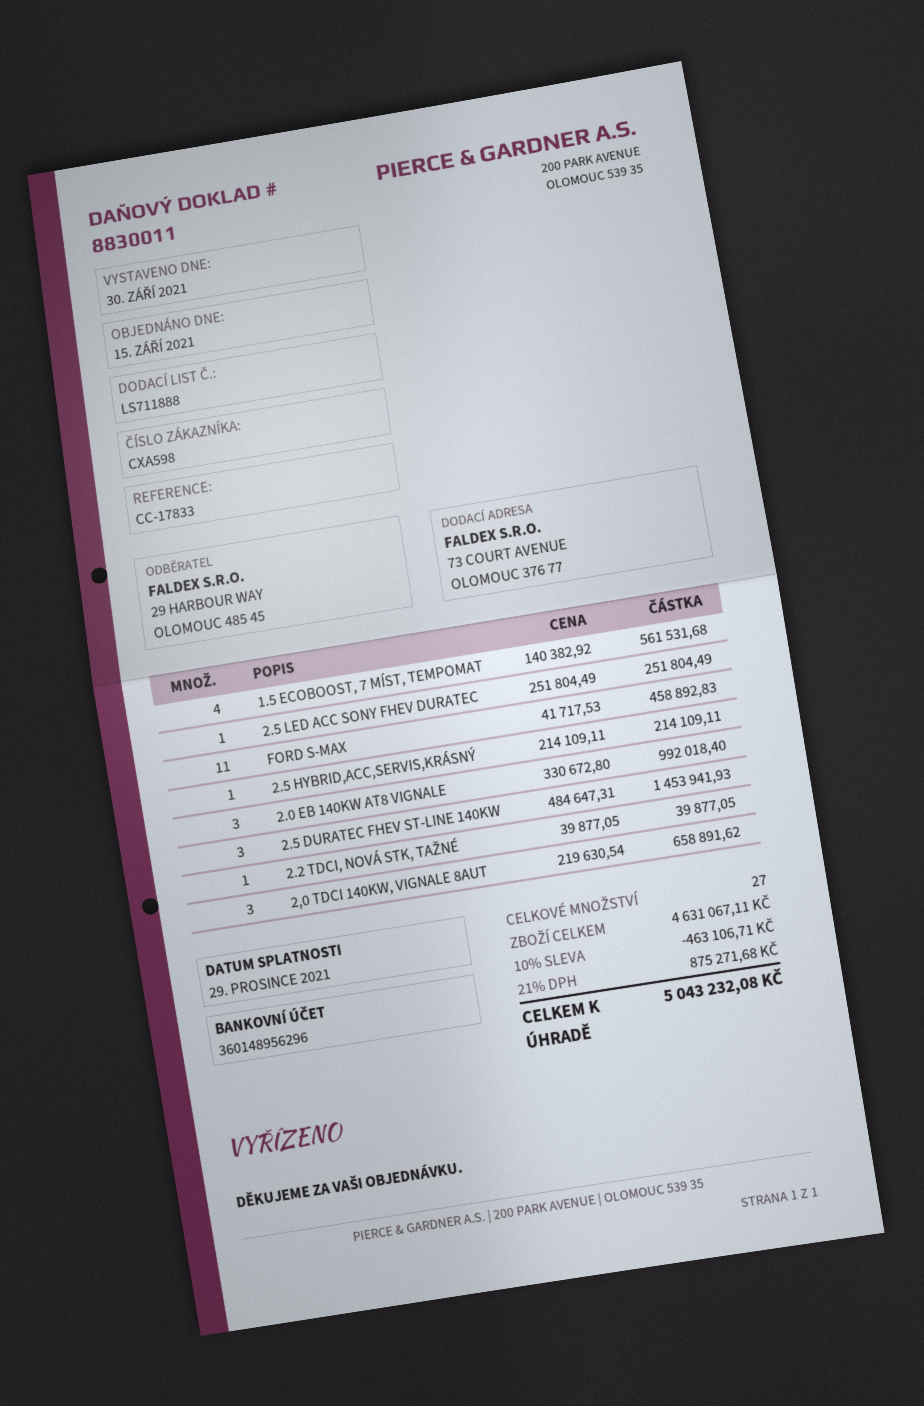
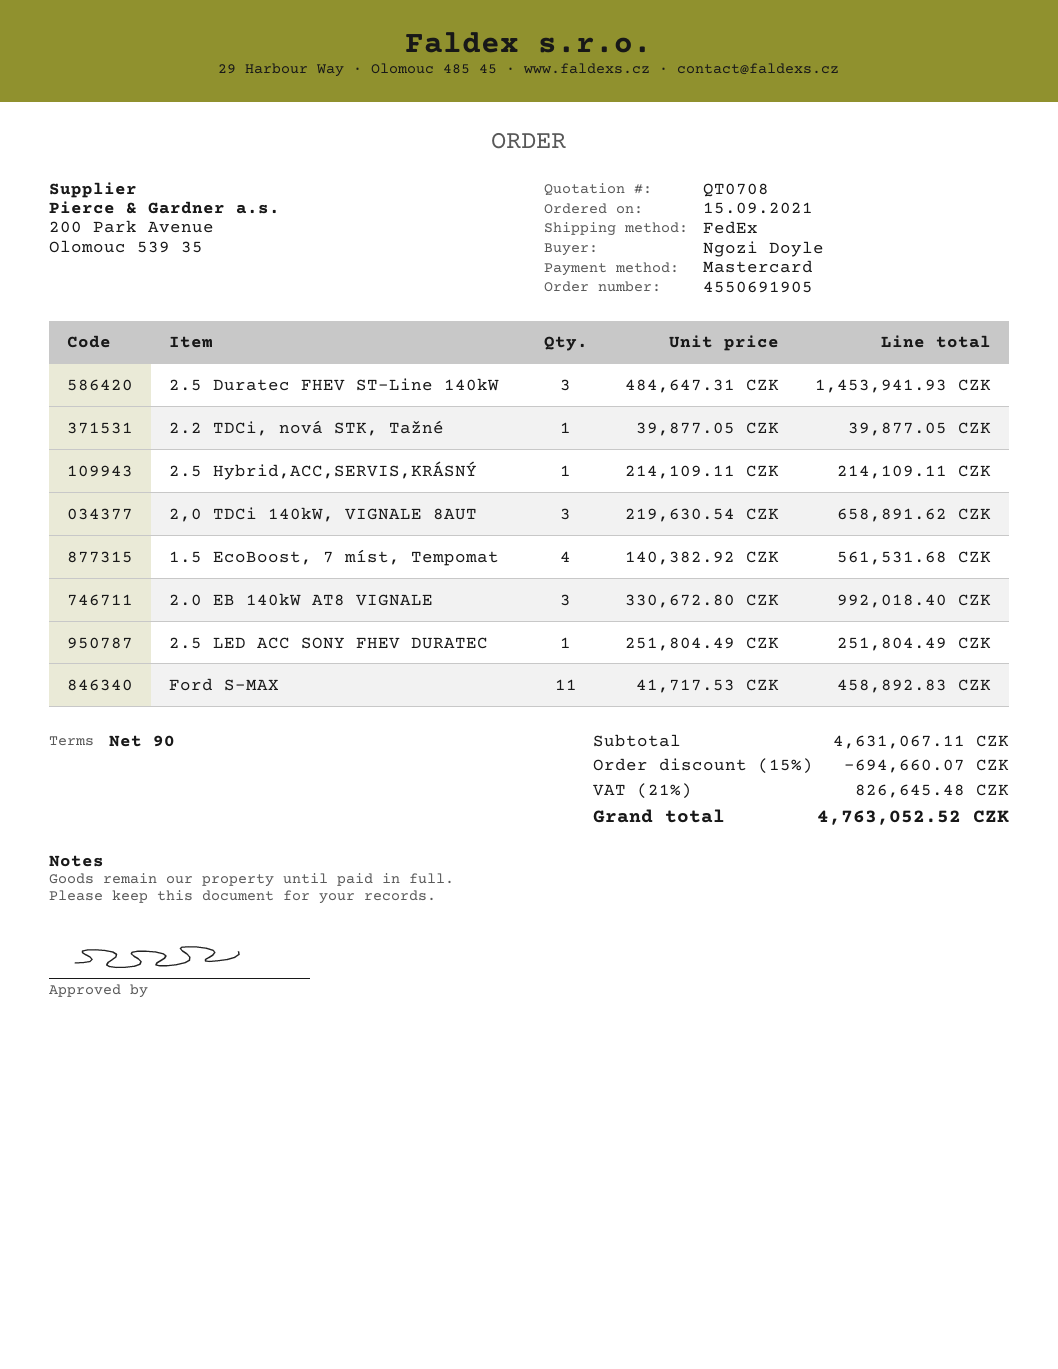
discount: 10% = 463106.71 -> 15% = 694660.07
tax: 21% = 875271.68 -> 21% = 826645.48
total: 5043232.08 -> 4763052.52

